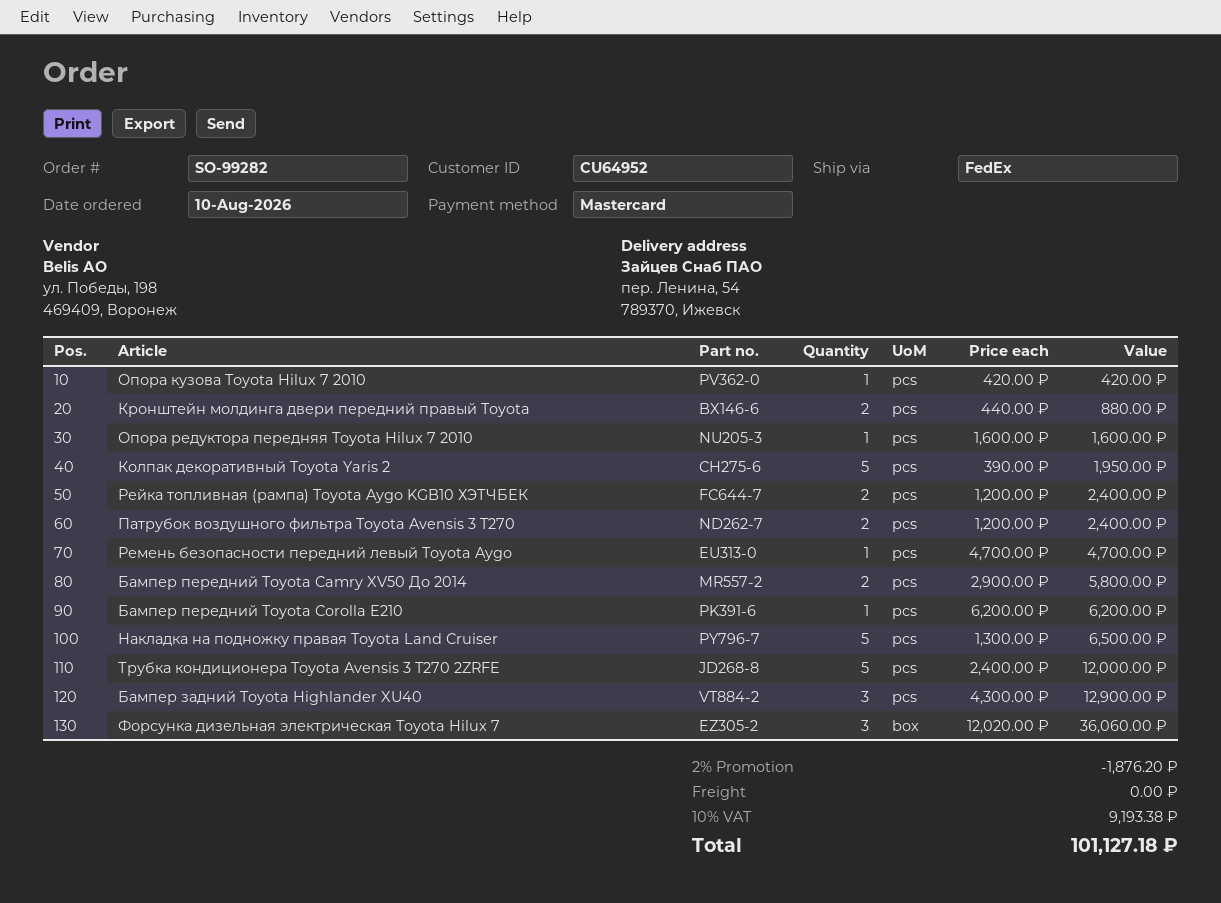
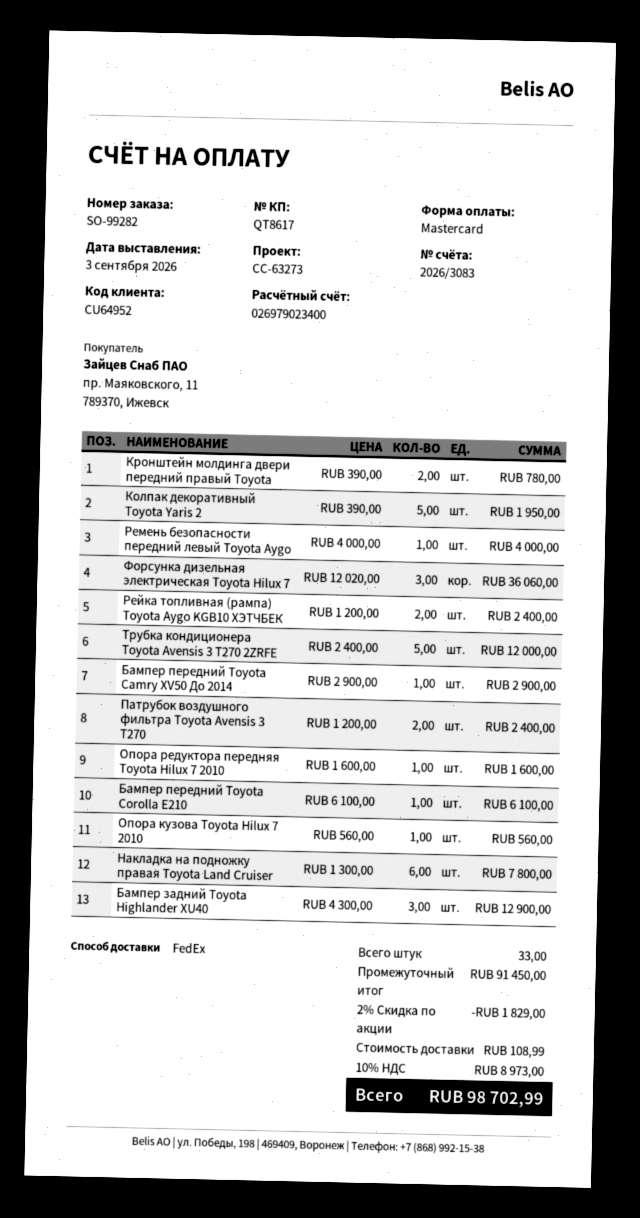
Опора кузова Toyota Hilux 7 2010: 1 x 420.00 = 420.00 -> 1 x 560.00 = 560.00
Кронштейн молдинга двери передний правый Toyota: 2 x 440.00 = 880.00 -> 2 x 390.00 = 780.00
Ремень безопасности передний левый Toyota Aygo: 1 x 4700.00 = 4700.00 -> 1 x 4000.00 = 4000.00
Бампер передний Toyota Camry XV50 До 2014: 2 x 2900.00 = 5800.00 -> 1 x 2900.00 = 2900.00
Бампер передний Toyota Corolla E210: 1 x 6200.00 = 6200.00 -> 1 x 6100.00 = 6100.00
Накладка на подножку правая Toyota Land Cruiser: 5 x 1300.00 = 6500.00 -> 6 x 1300.00 = 7800.00
discount: 2% = 1876.20 -> 2% = 1829.00
shipping: 0.00 -> 108.99
tax: 10% = 9193.38 -> 10% = 8973.00
total: 101127.18 -> 98702.99

